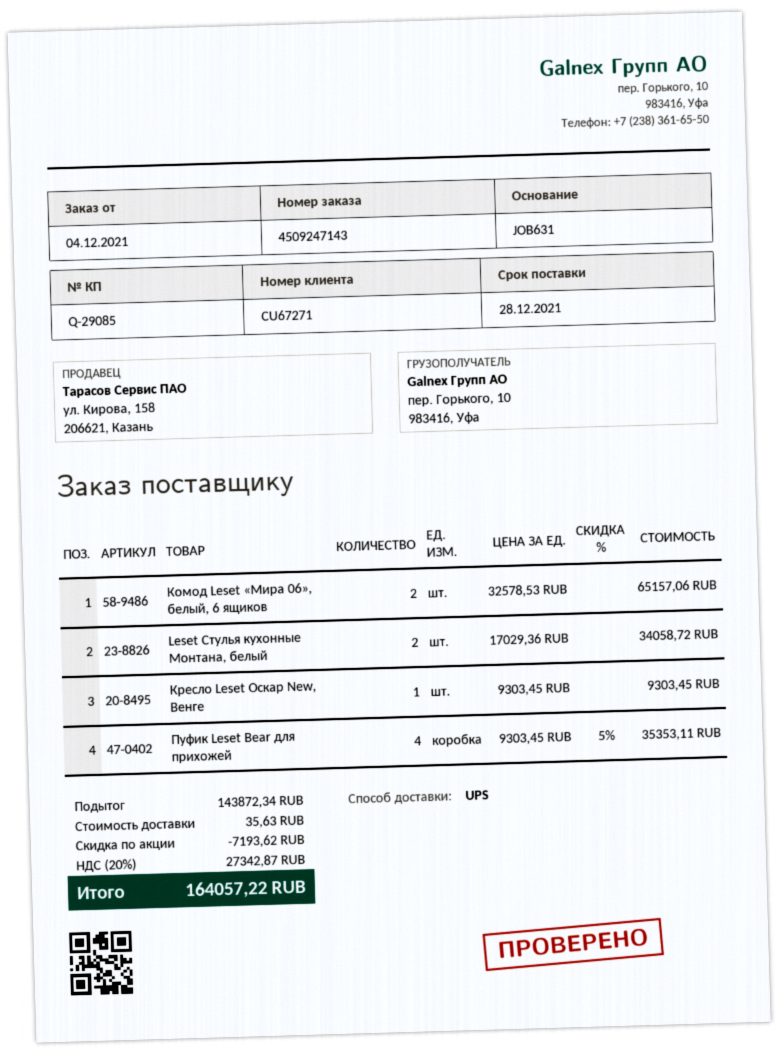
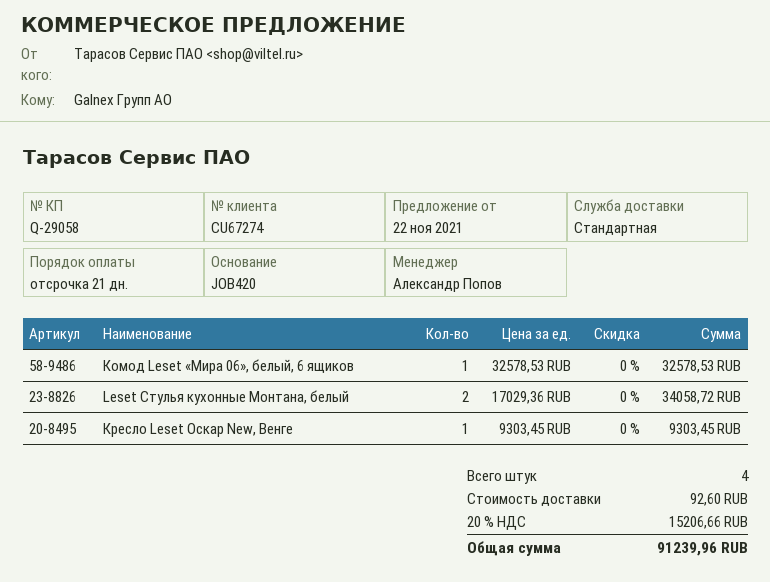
quote number: Q-29085 -> Q-29058
customer number: CU67271 -> CU67274
reference: JOB631 -> JOB420
shipping method: UPS -> standard
Комод Leset «Мира 06», белый, 6 ящиков: 2 x 32578.53 = 65157.06 -> 1 x 32578.53 = 32578.53
Пуфик Leset Bear для прихожей: 4 x 9303.45 - 5% = 35353.11 -> none
discount: 7193.62 -> none
shipping: 35.63 -> 92.60
tax: 20% = 27342.87 -> 20% = 15206.66
total: 164057.22 -> 91239.96

